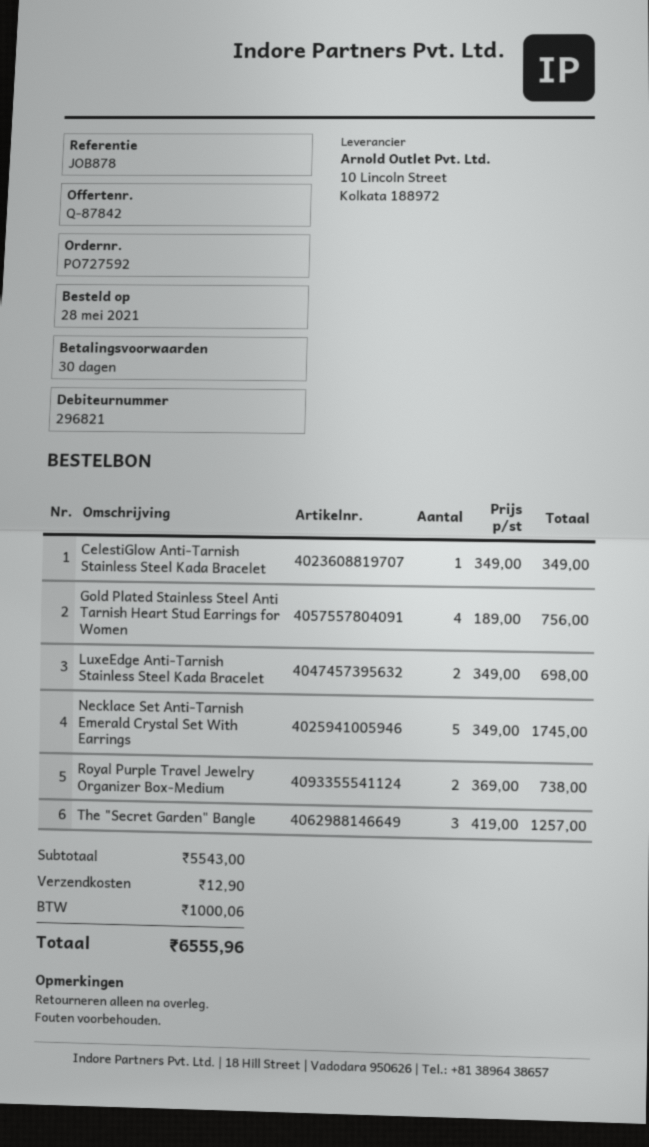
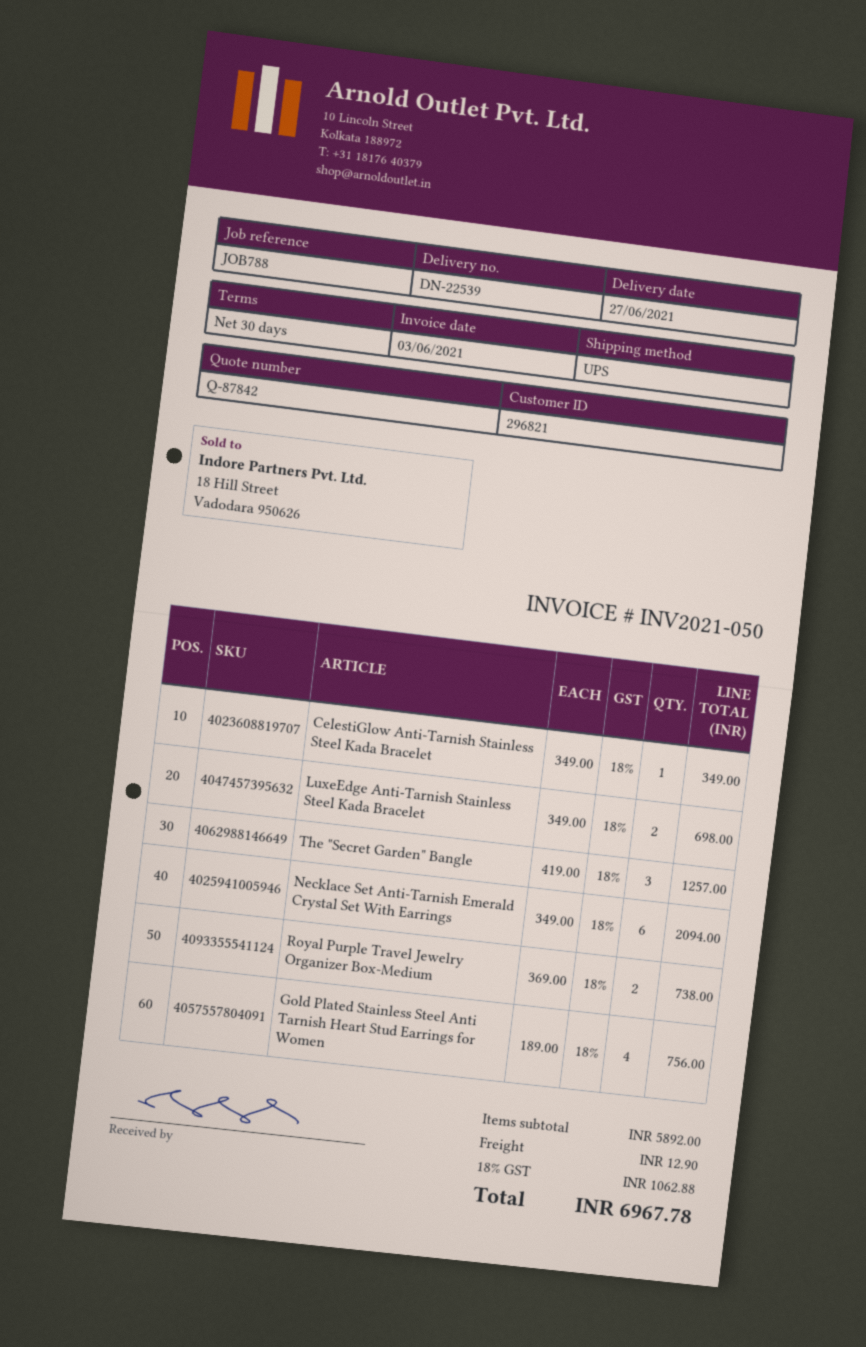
reference: JOB878 -> JOB788
Necklace Set Anti-Tarnish Emerald Crystal Set With Earrings: 5 x 349.00 = 1745.00 -> 6 x 349.00 = 2094.00
subtotal: 5543.00 -> 5892.00
tax: 1000.06 -> 1062.88
total: 6555.96 -> 6967.78

